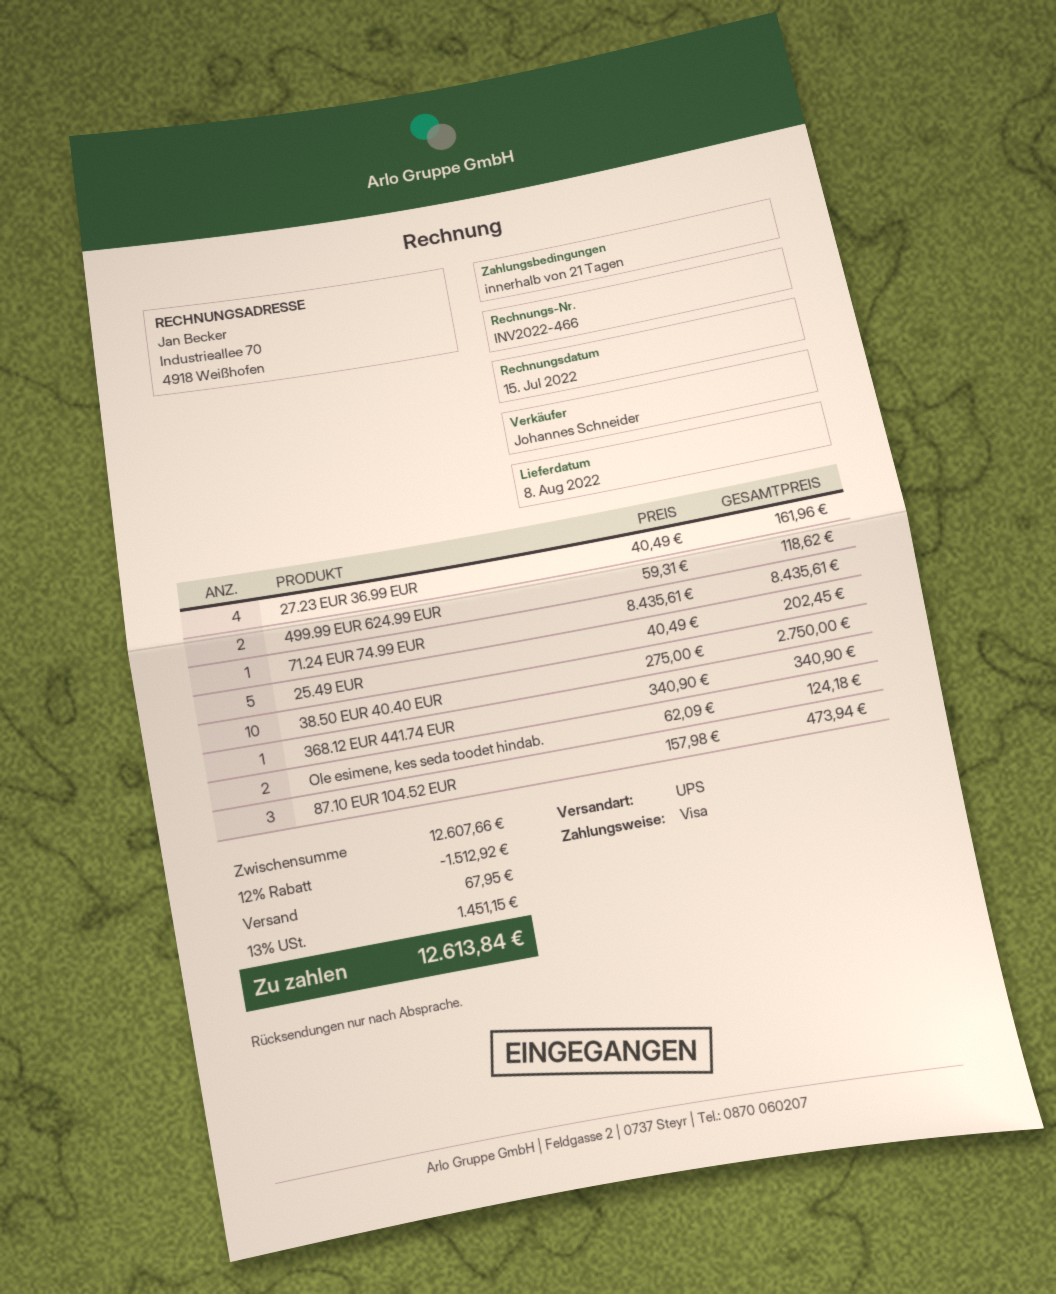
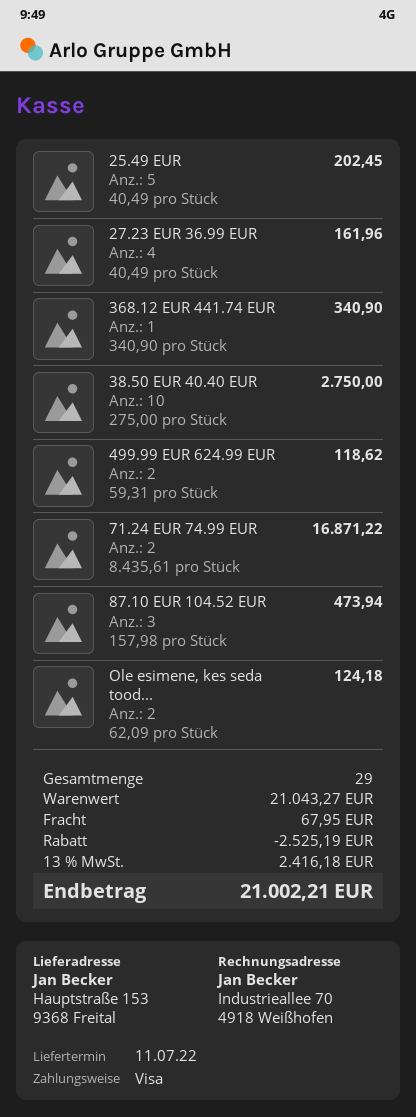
delivery date: 2022-08-08 -> 2022-07-11
71.24 EUR 74.99 EUR: 1 x 8435.61 = 8435.61 -> 2 x 8435.61 = 16871.22
subtotal: 12607.66 -> 21043.27
discount: 1512.92 -> 2525.19
tax: 13% = 1451.15 -> 13% = 2416.18
total: 12613.84 -> 21002.21

